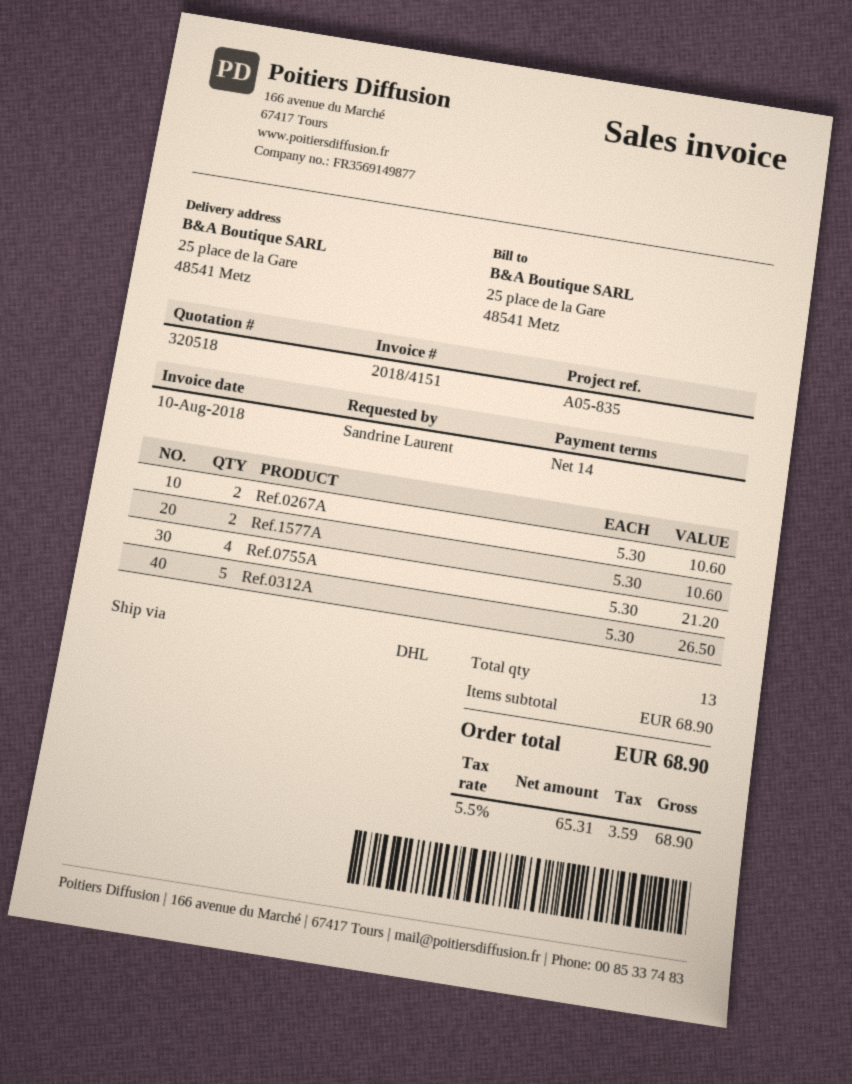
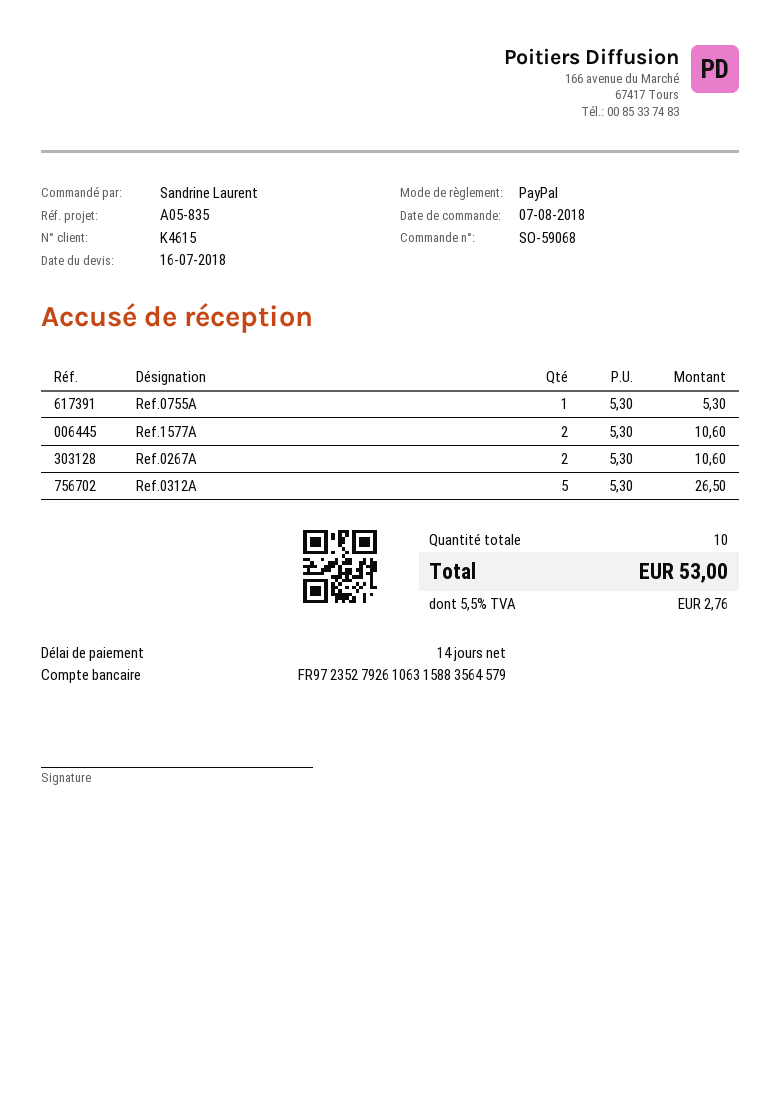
Ref.0755A: 4 x 5.30 = 21.20 -> 1 x 5.30 = 5.30
total quantity: 13 -> 10
tax: 5.5% = 3.59 -> 5.5% = 2.76
total: 68.90 -> 53.00

